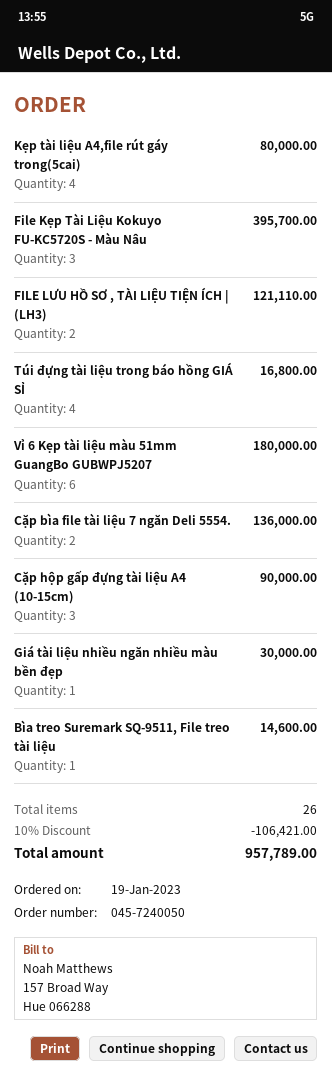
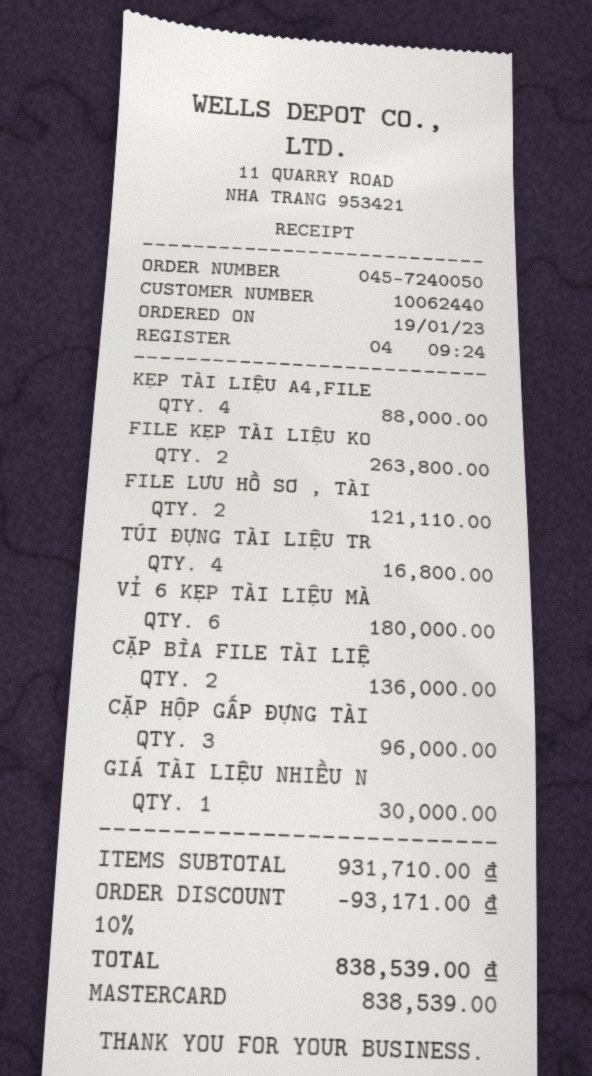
Kẹp tài liệu A4,file rút gáy trong(5cai): 4 for 80000.00 -> 4 for 88000.00
File Kẹp Tài Liệu Kokuyo FU-KC5720S - Màu Nâu: 3 for 395700.00 -> 2 for 263800.00
Cặp hộp gấp đựng tài liệu A4 (10-15cm): 3 for 90000.00 -> 3 for 96000.00
Bìa treo Suremark SQ-9511, File treo tài liệu: 1 for 14600.00 -> none
discount: 10% = 106421.00 -> 10% = 93171.00
total: 957789.00 -> 838539.00

